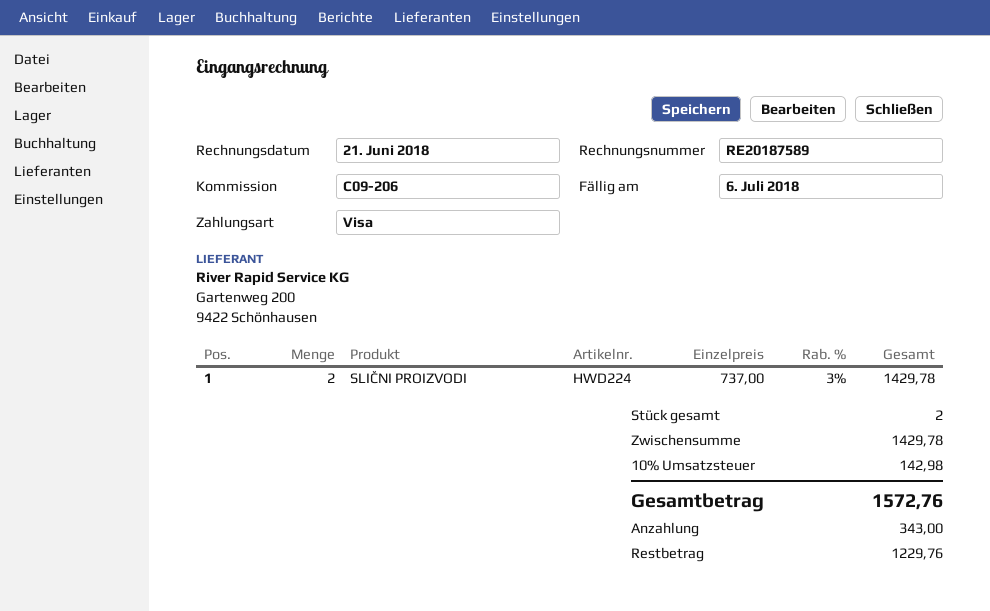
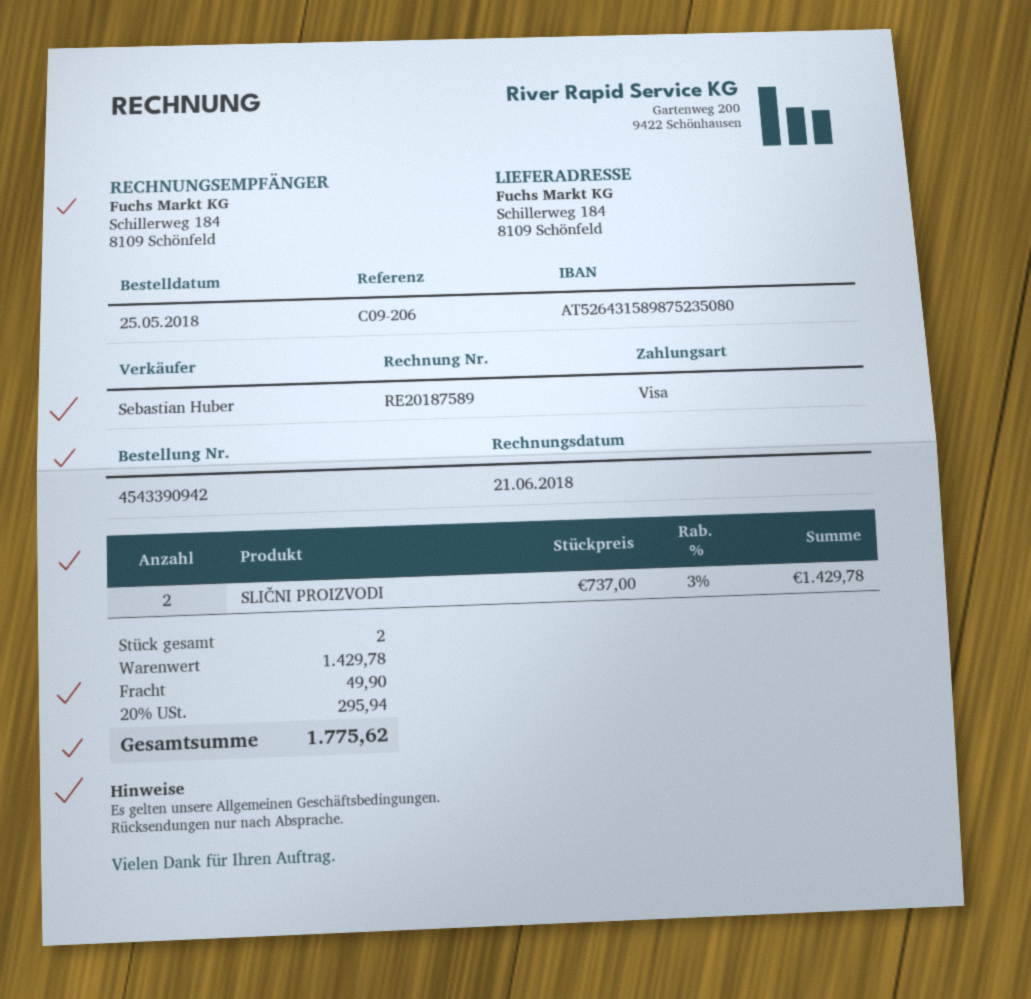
shipping: none -> 49.90
tax: 10% = 142.98 -> 20% = 295.94
total: 1572.76 -> 1775.62

